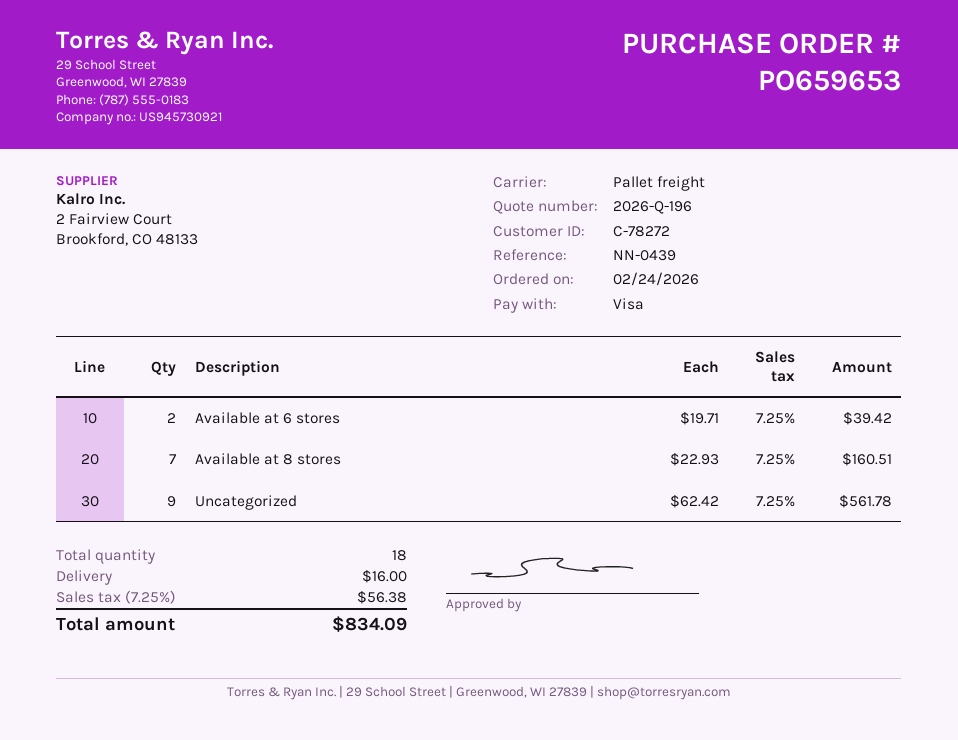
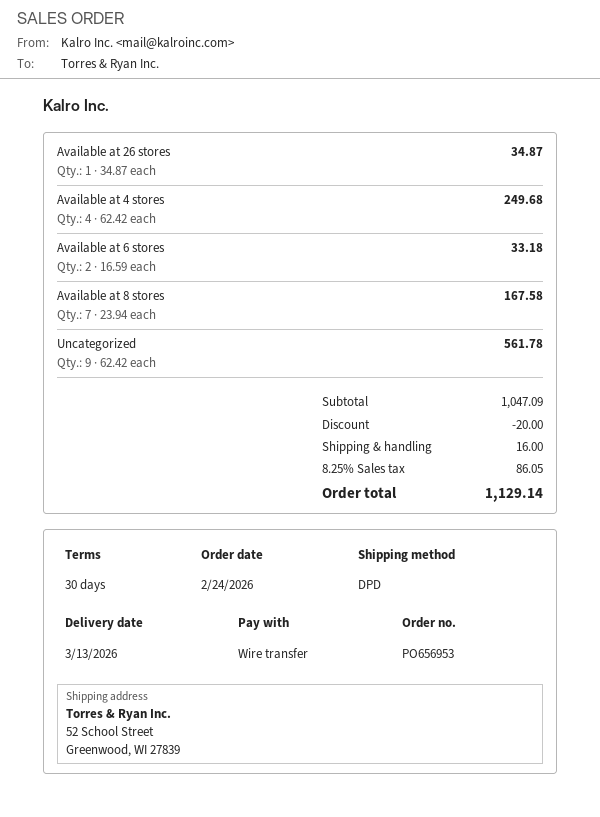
order number: PO659653 -> PO656953
payment method: Visa -> bank transfer
shipping method: pallet freight -> DPD
Available at 6 stores: 2 x 19.71 = 39.42 -> 2 x 16.59 = 33.18
Available at 8 stores: 7 x 22.93 = 160.51 -> 7 x 23.94 = 167.58
Available at 26 stores: none -> 1 x 34.87 = 34.87
Available at 4 stores: none -> 4 x 62.42 = 249.68
discount: none -> 20.00
tax: 7.25% = 56.38 -> 8.25% = 86.05
total: 834.09 -> 1129.14

